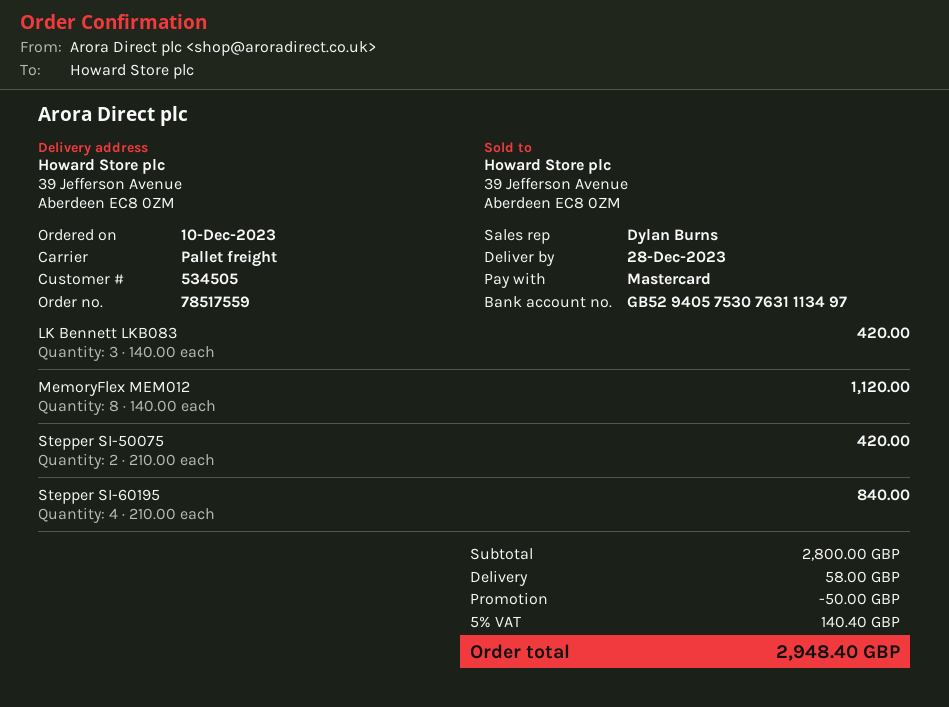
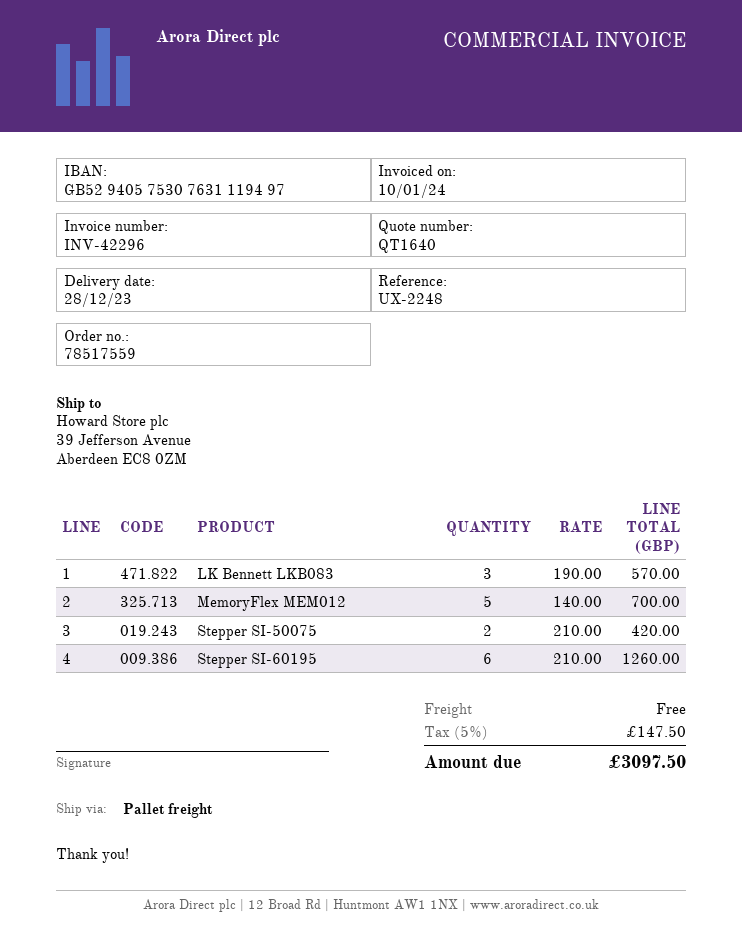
bank account: GB52940575307631113497 -> GB52940575307631119497
LK Bennett LKB083: 3 x 140.00 = 420.00 -> 3 x 190.00 = 570.00
MemoryFlex MEM012: 8 x 140.00 = 1120.00 -> 5 x 140.00 = 700.00
Stepper SI-60195: 4 x 210.00 = 840.00 -> 6 x 210.00 = 1260.00
discount: 50.00 -> none
shipping: 58.00 -> 0.00
tax: 5% = 140.40 -> 5% = 147.50
total: 2948.40 -> 3097.50

